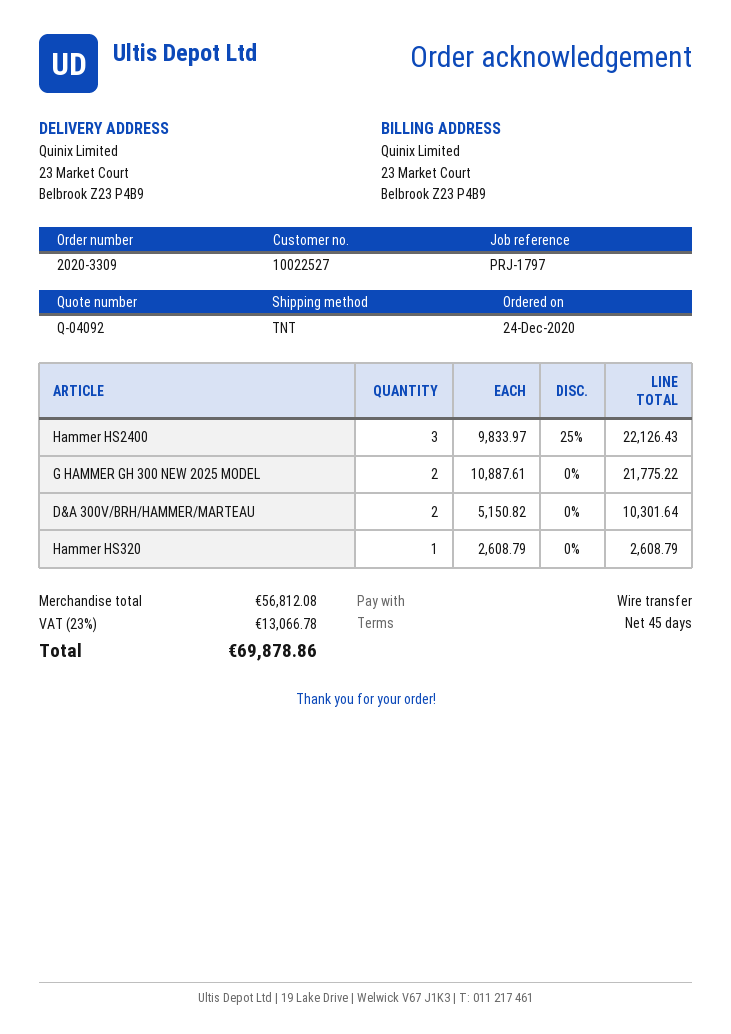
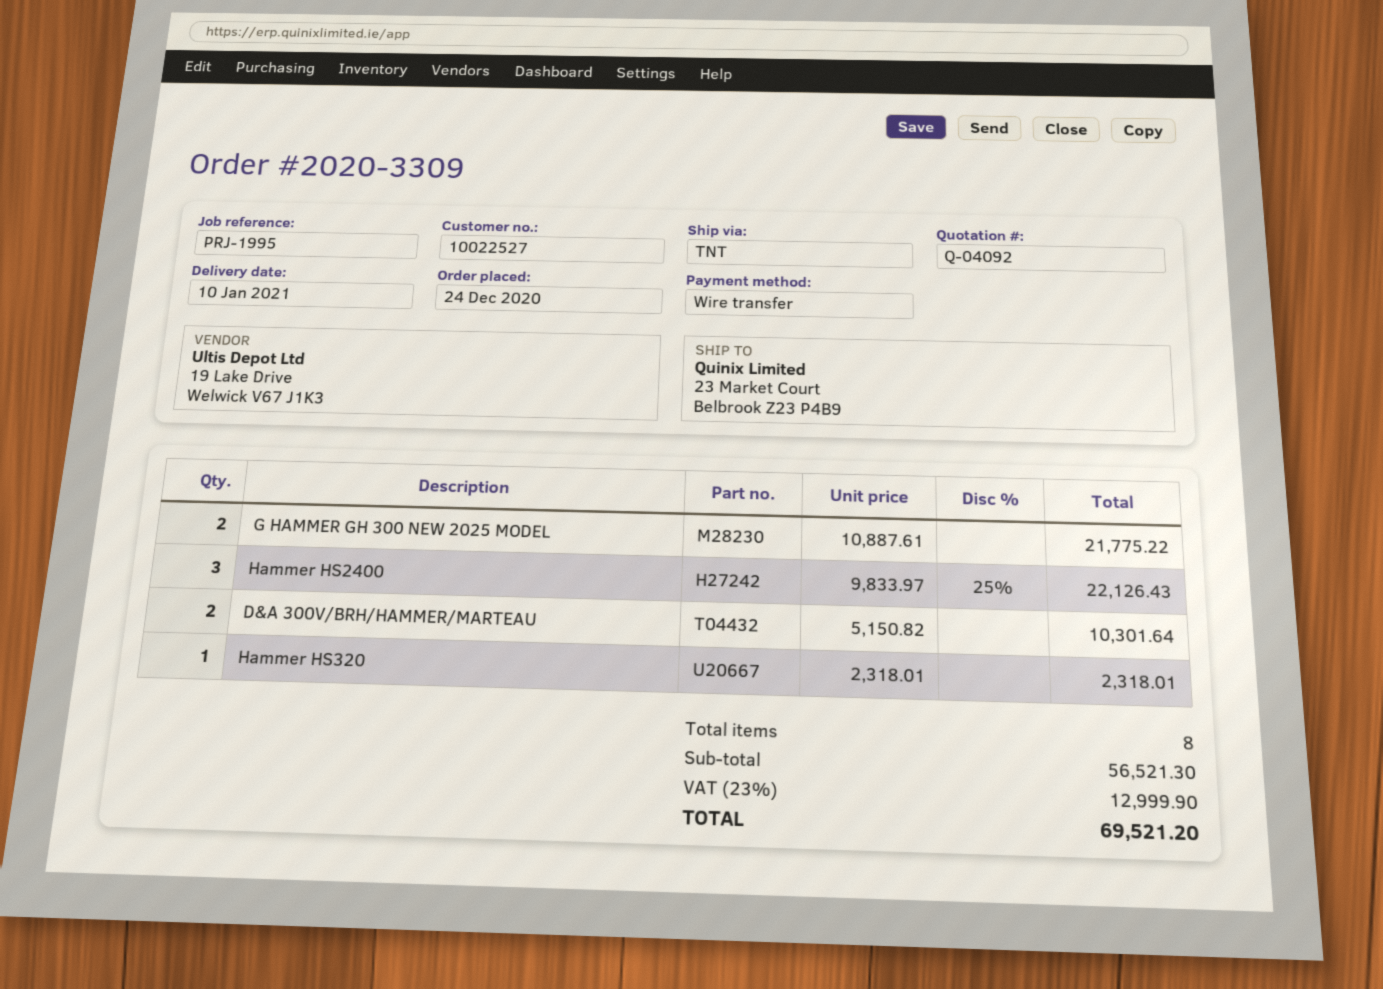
reference: PRJ-1797 -> PRJ-1995
Hammer HS320: 1 x 2608.79 = 2608.79 -> 1 x 2318.01 = 2318.01
subtotal: 56812.08 -> 56521.30
tax: 23% = 13066.78 -> 23% = 12999.90
total: 69878.86 -> 69521.20

